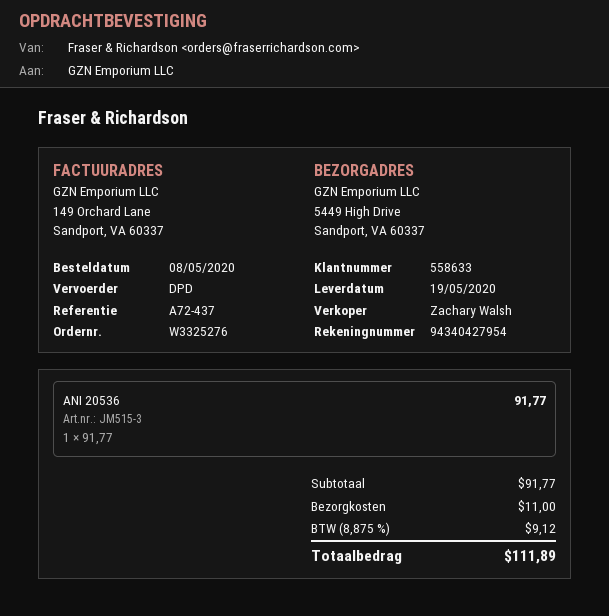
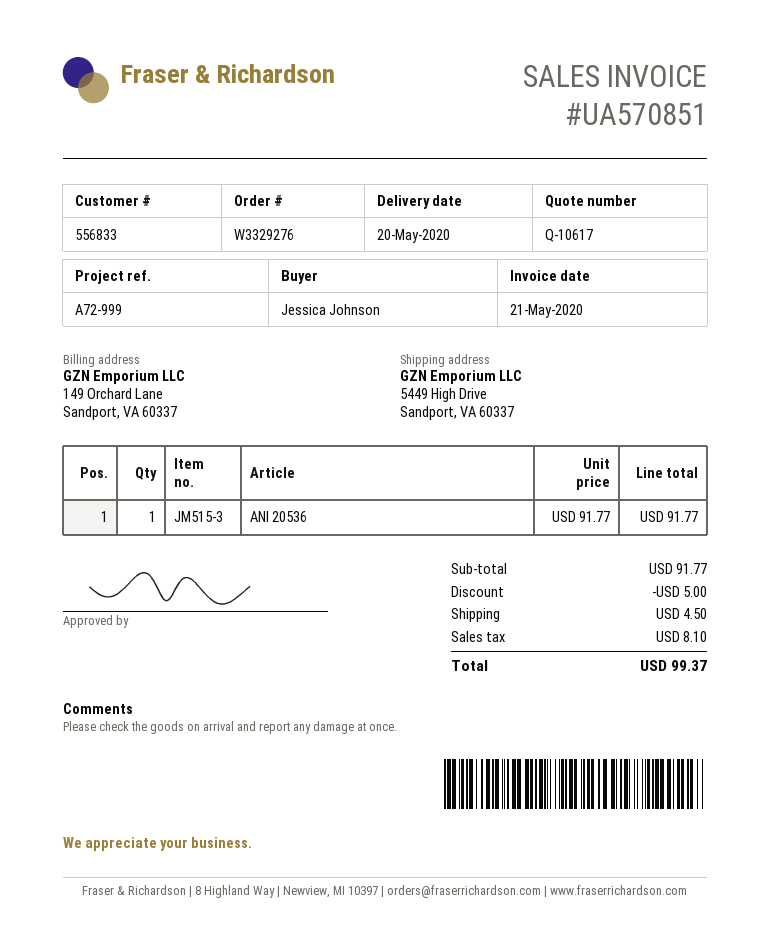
order number: W3325276 -> W3329276
delivery date: 2020-05-19 -> 2020-05-20
customer number: 558633 -> 556833
reference: A72-437 -> A72-999
discount: none -> 5.00
shipping: 11.00 -> 4.50
tax: 9.12 -> 8.10
total: 111.89 -> 99.37

